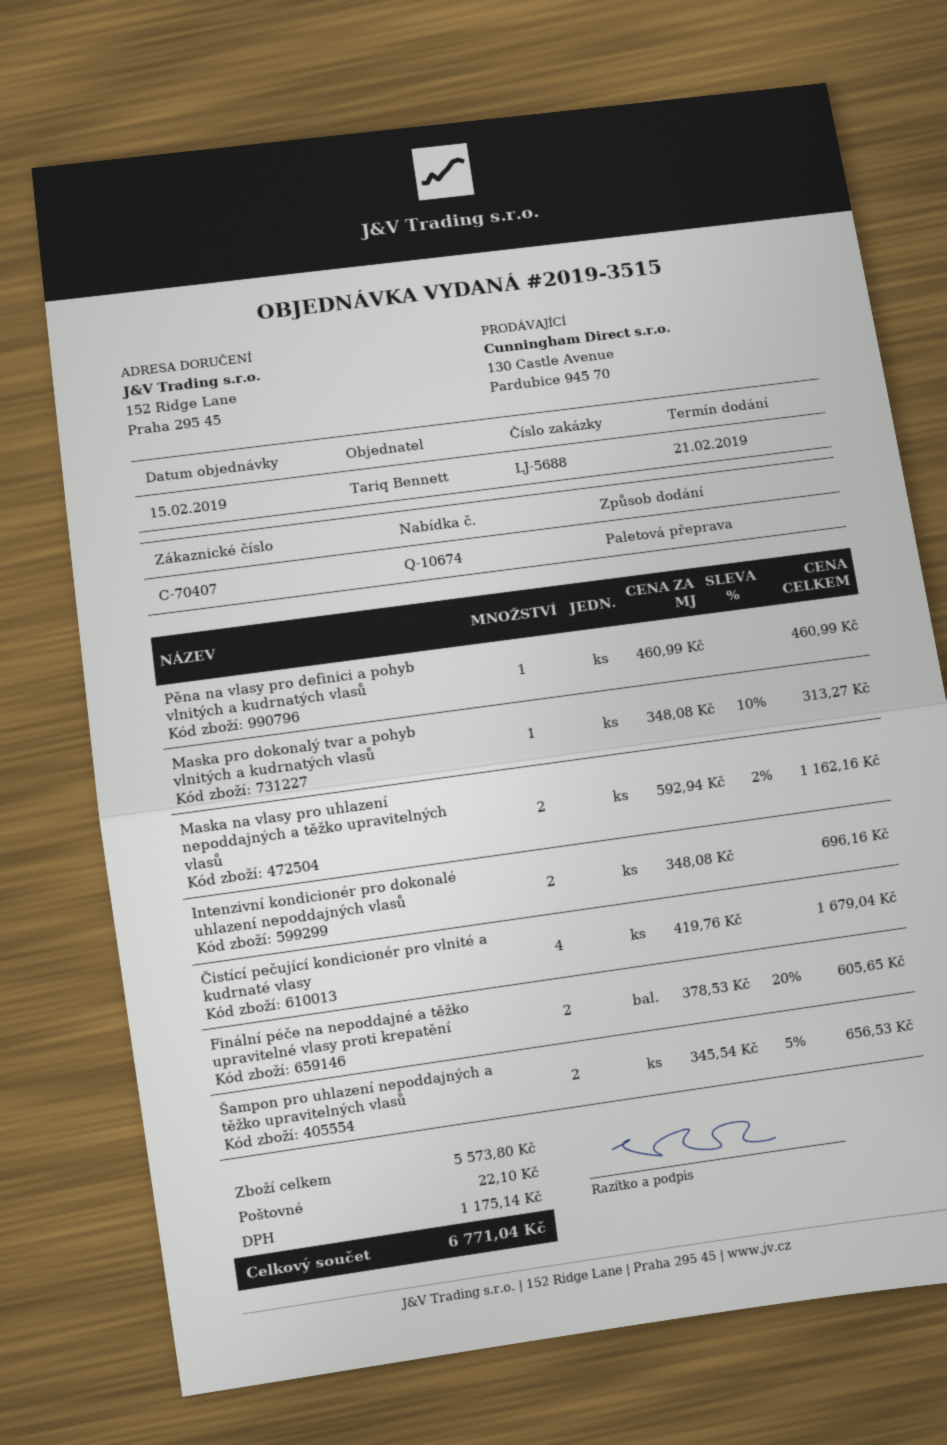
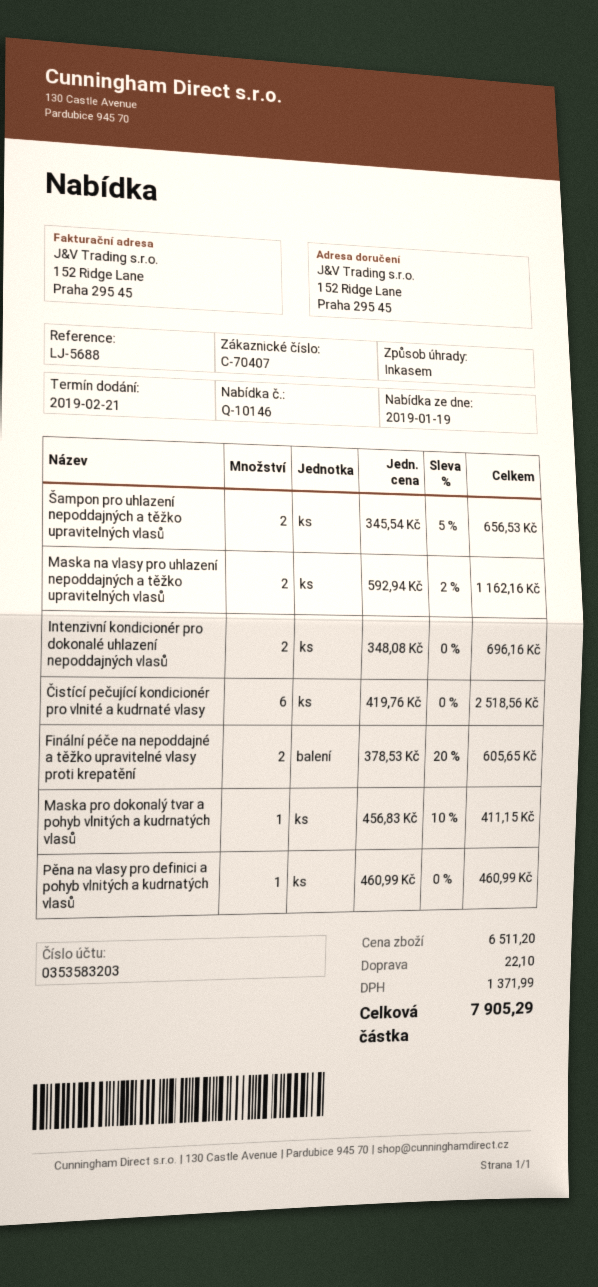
quote number: Q-10674 -> Q-10146
Maska pro dokonalý tvar a pohyb vlnitých a kudrnatých vlasů: 1 x 348.08 - 10% = 313.27 -> 1 x 456.83 - 10% = 411.15
Čistící pečující kondicionér pro vlnité a kudrnaté vlasy: 4 x 419.76 = 1679.04 -> 6 x 419.76 = 2518.56
subtotal: 5573.80 -> 6511.20
tax: 1175.14 -> 1371.99
total: 6771.04 -> 7905.29

